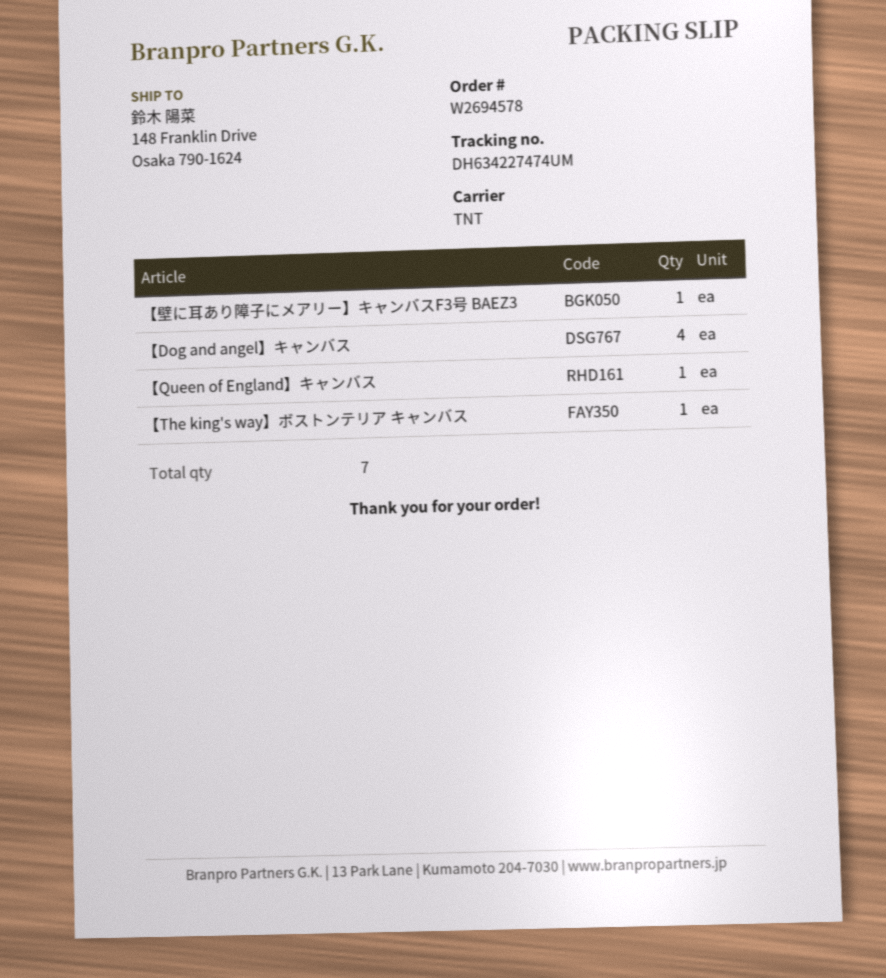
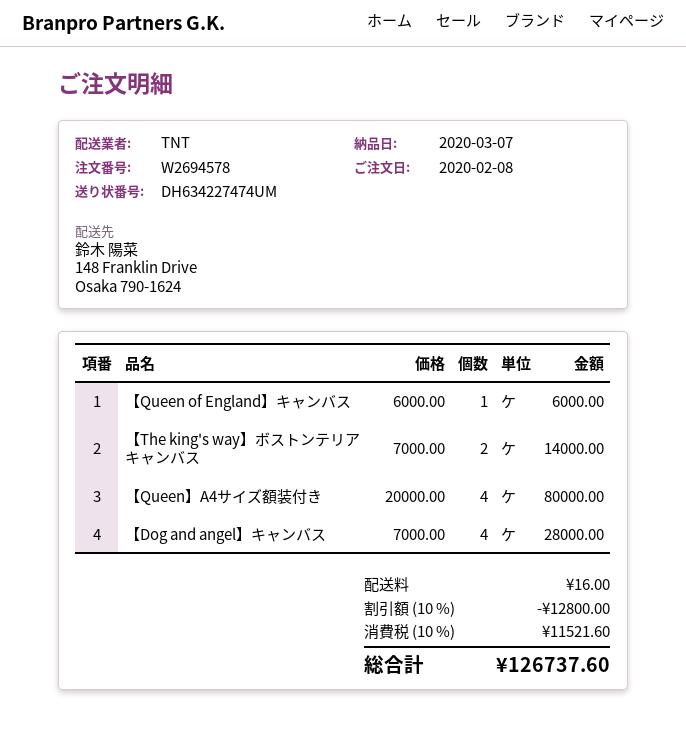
【壁に耳あり障子にメアリー】キャンバスF3号 BAEZ3: 1 -> none
【The king's way】ボストンテリア キャンバス: 1 -> 2
【Queen】A4サイズ額装付き: none -> 4

